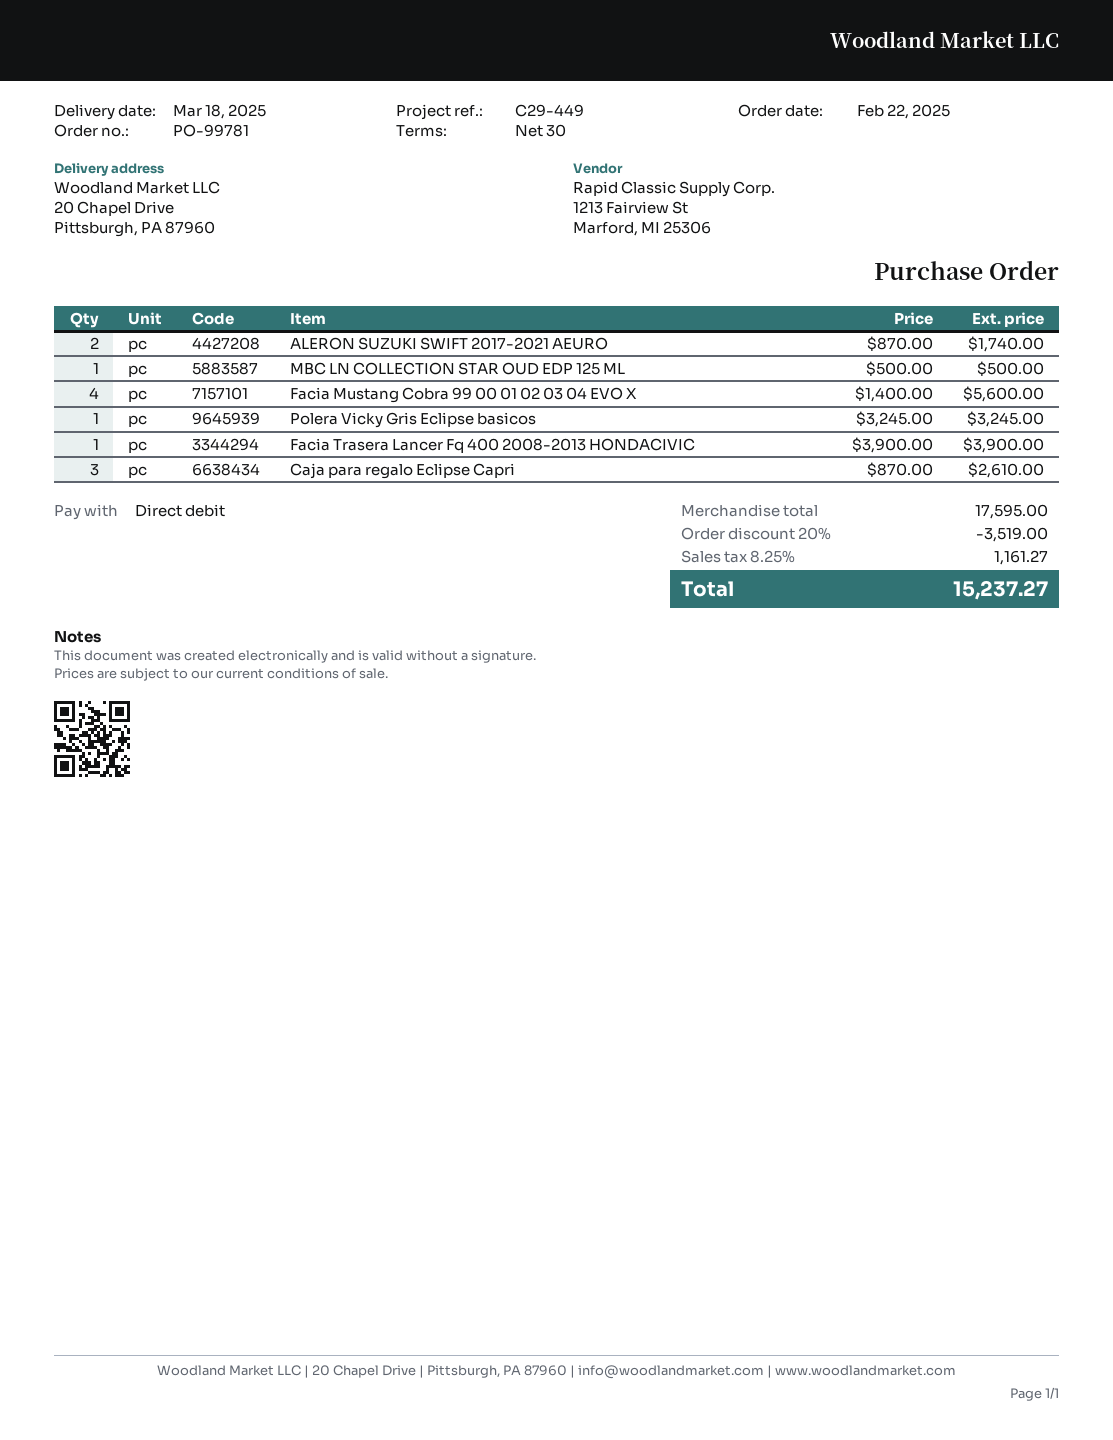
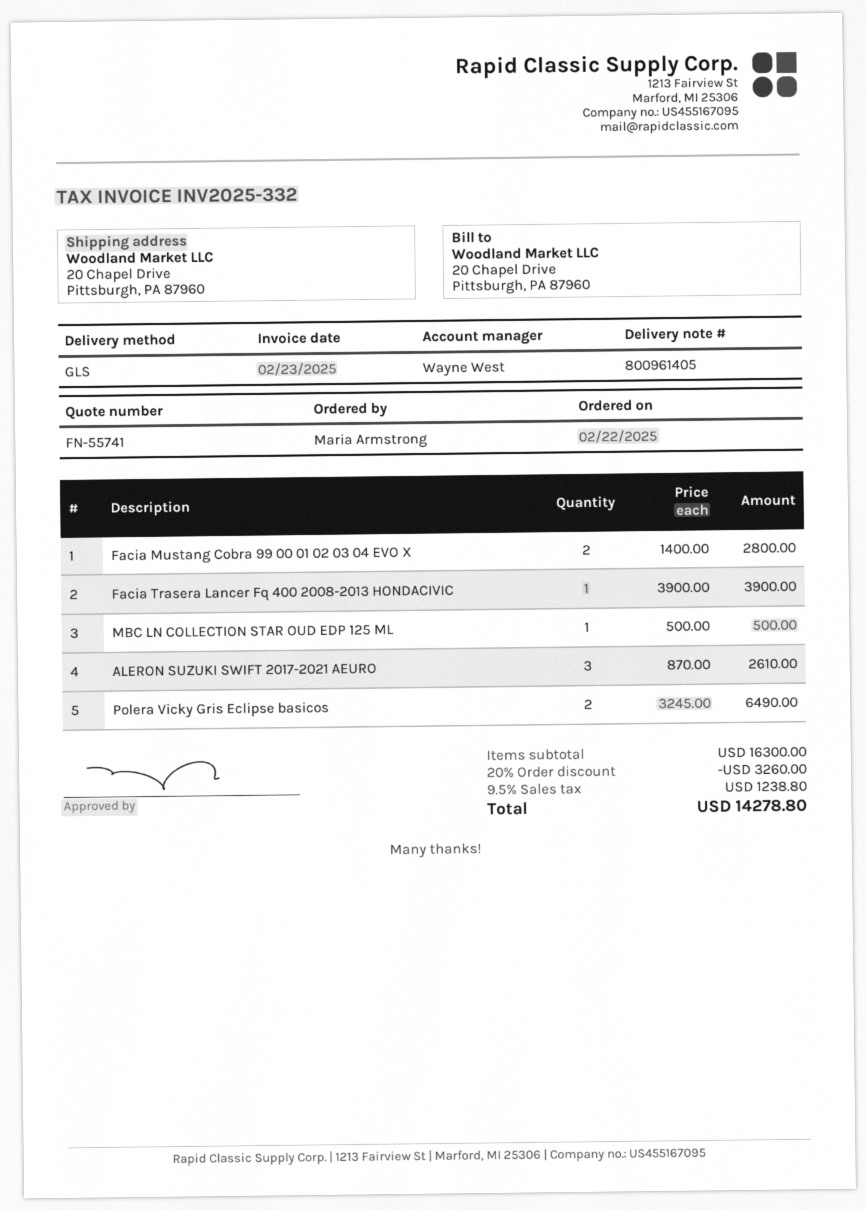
ALERON SUZUKI SWIFT 2017-2021 AEURO: 2 x 870.00 = 1740.00 -> 3 x 870.00 = 2610.00
Facia Mustang Cobra 99 00 01 02 03 04 EVO X: 4 x 1400.00 = 5600.00 -> 2 x 1400.00 = 2800.00
Polera Vicky Gris Eclipse basicos: 1 x 3245.00 = 3245.00 -> 2 x 3245.00 = 6490.00
Caja para regalo Eclipse Capri: 3 x 870.00 = 2610.00 -> none
subtotal: 17595.00 -> 16300.00
discount: 20% = 3519.00 -> 20% = 3260.00
tax: 8.25% = 1161.27 -> 9.5% = 1238.80
total: 15237.27 -> 14278.80

